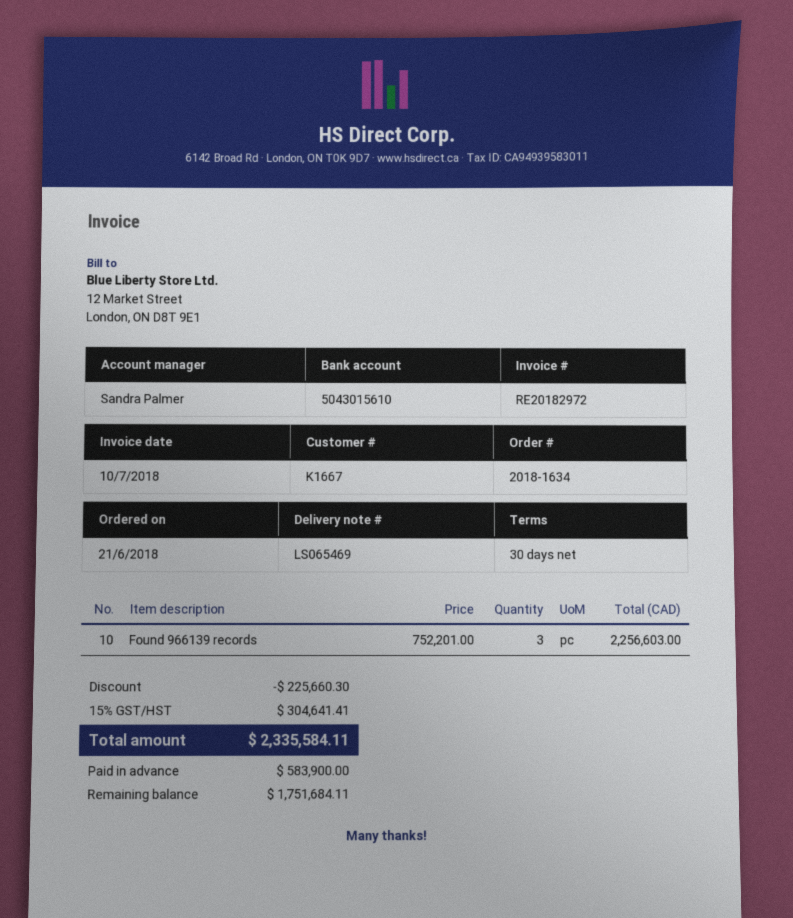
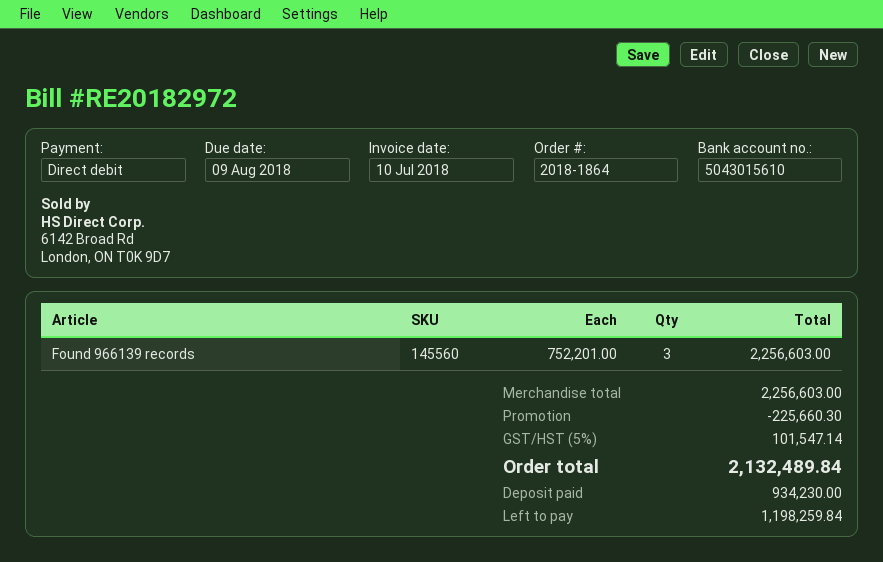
order number: 2018-1634 -> 2018-1864
tax: 15% = 304641.41 -> 5% = 101547.14
total: 2335584.11 -> 2132489.84
deposit: 583900.00 -> 934230.00
balance: 1751684.11 -> 1198259.84

